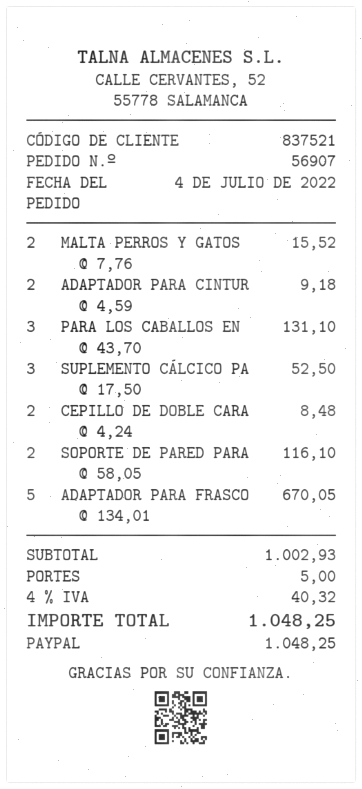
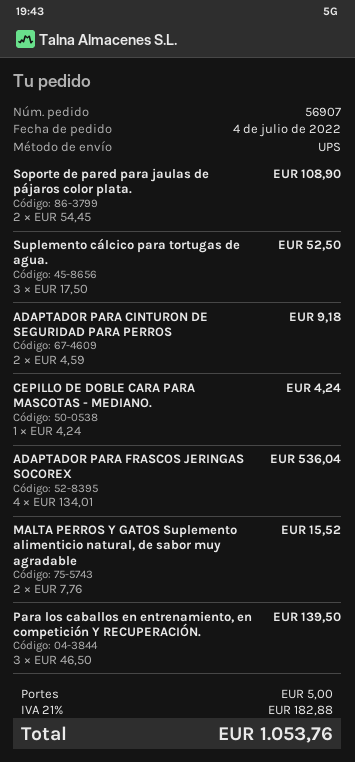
PARA LOS CABALLOS EN: 3 x 43.70 = 131.10 -> 3 x 46.50 = 139.50
CEPILLO DE DOBLE CARA: 2 x 4.24 = 8.48 -> 1 x 4.24 = 4.24
SOPORTE DE PARED PARA: 2 x 58.05 = 116.10 -> 2 x 54.45 = 108.90
ADAPTADOR PARA FRASCO: 5 x 134.01 = 670.05 -> 4 x 134.01 = 536.04
tax: 4% = 40.32 -> 21% = 182.88
total: 1048.25 -> 1053.76

